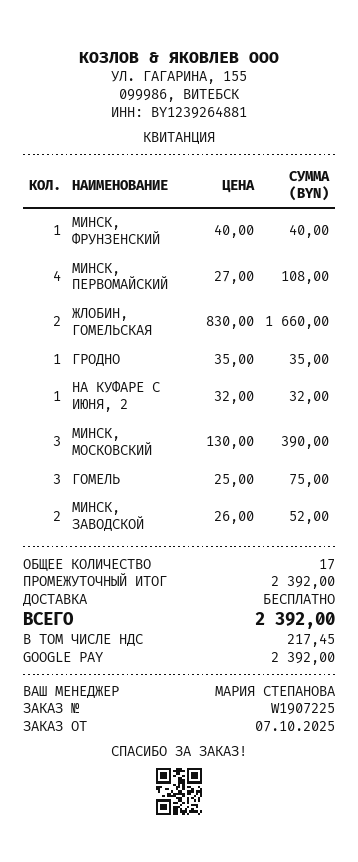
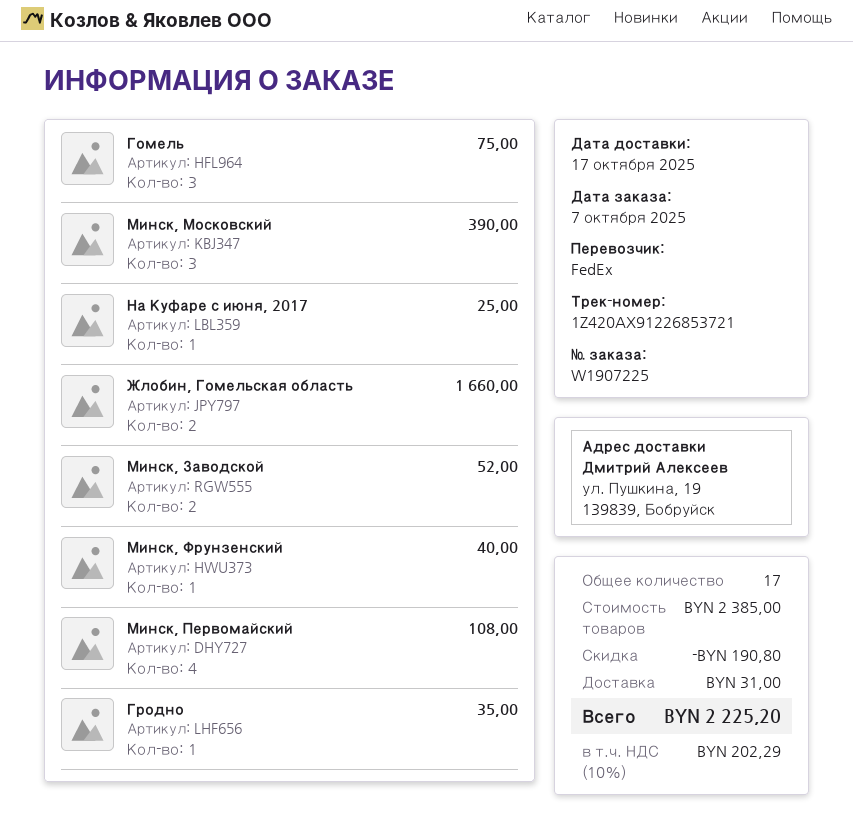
НА КУФАРЕ С ИЮНЯ, 2: 1 for 32.00 -> 1 for 25.00
subtotal: 2392.00 -> 2385.00
discount: none -> 190.80
shipping: 0.00 -> 31.00
tax: 217.45 -> 202.29
total: 2392.00 -> 2225.20

